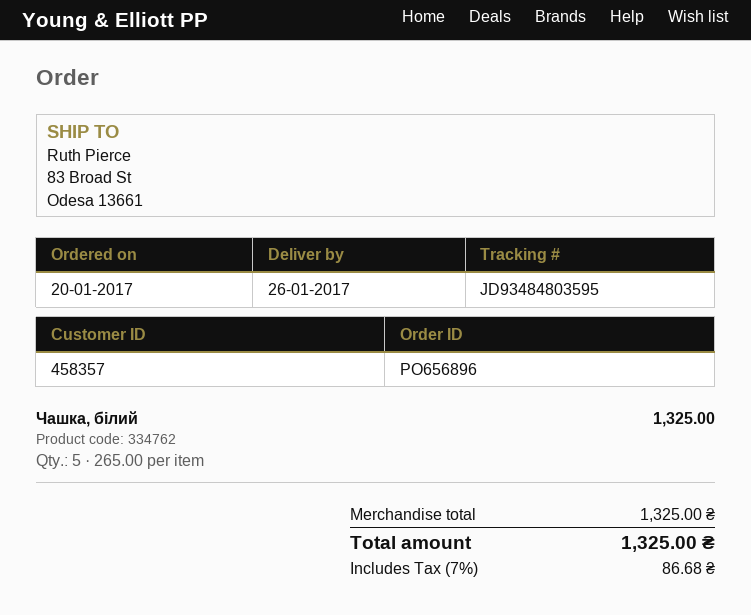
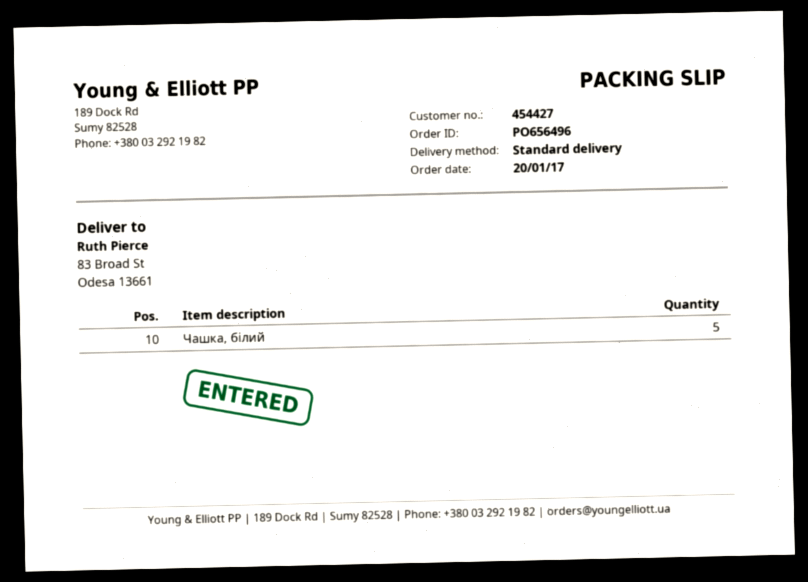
order number: PO656896 -> PO656496
customer number: 458357 -> 454427

